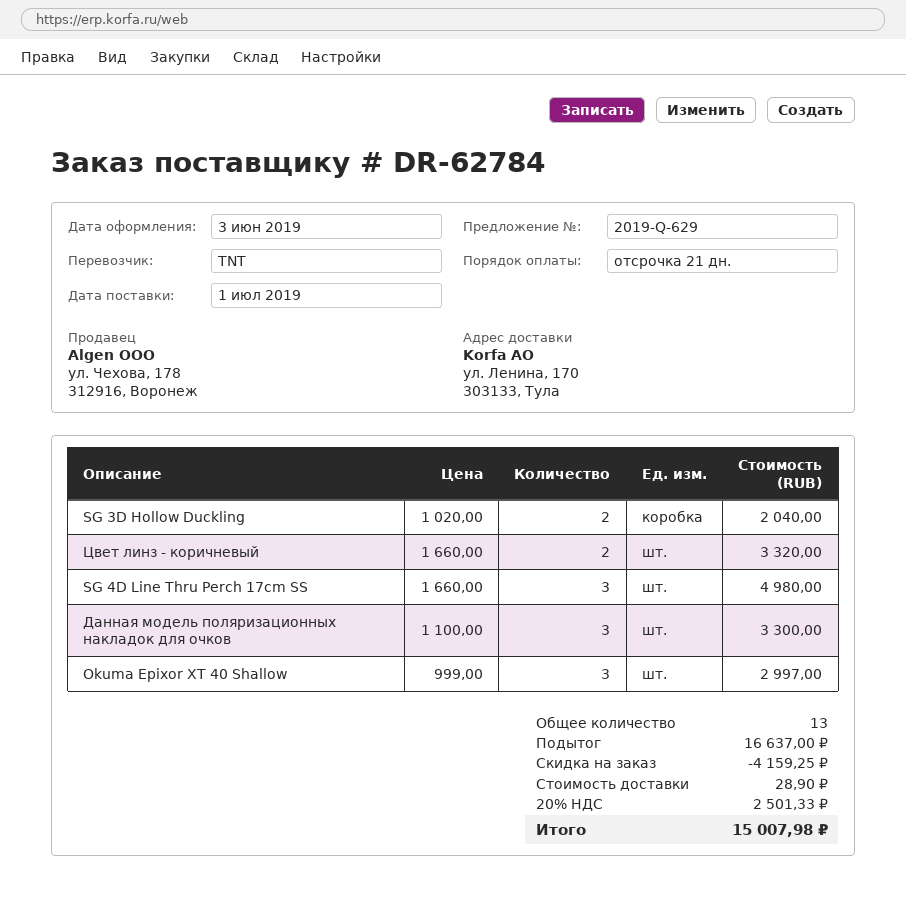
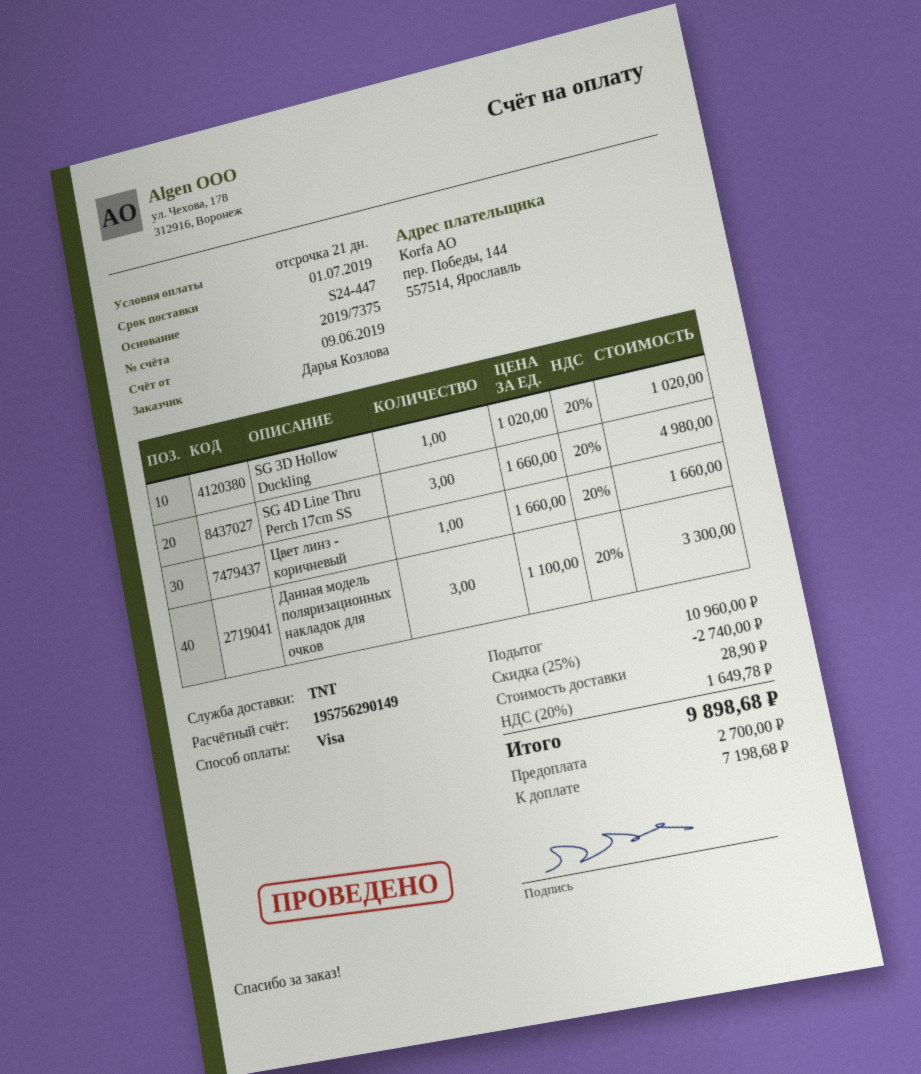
SG 3D Hollow Duckling: 2 x 1020.00 = 2040.00 -> 1 x 1020.00 = 1020.00
Цвет линз - коричневый: 2 x 1660.00 = 3320.00 -> 1 x 1660.00 = 1660.00
Okuma Epixor XT 40 Shallow: 3 x 999.00 = 2997.00 -> none
subtotal: 16637.00 -> 10960.00
discount: 4159.25 -> 2740.00
tax: 20% = 2501.33 -> 20% = 1649.78
total: 15007.98 -> 9898.68

